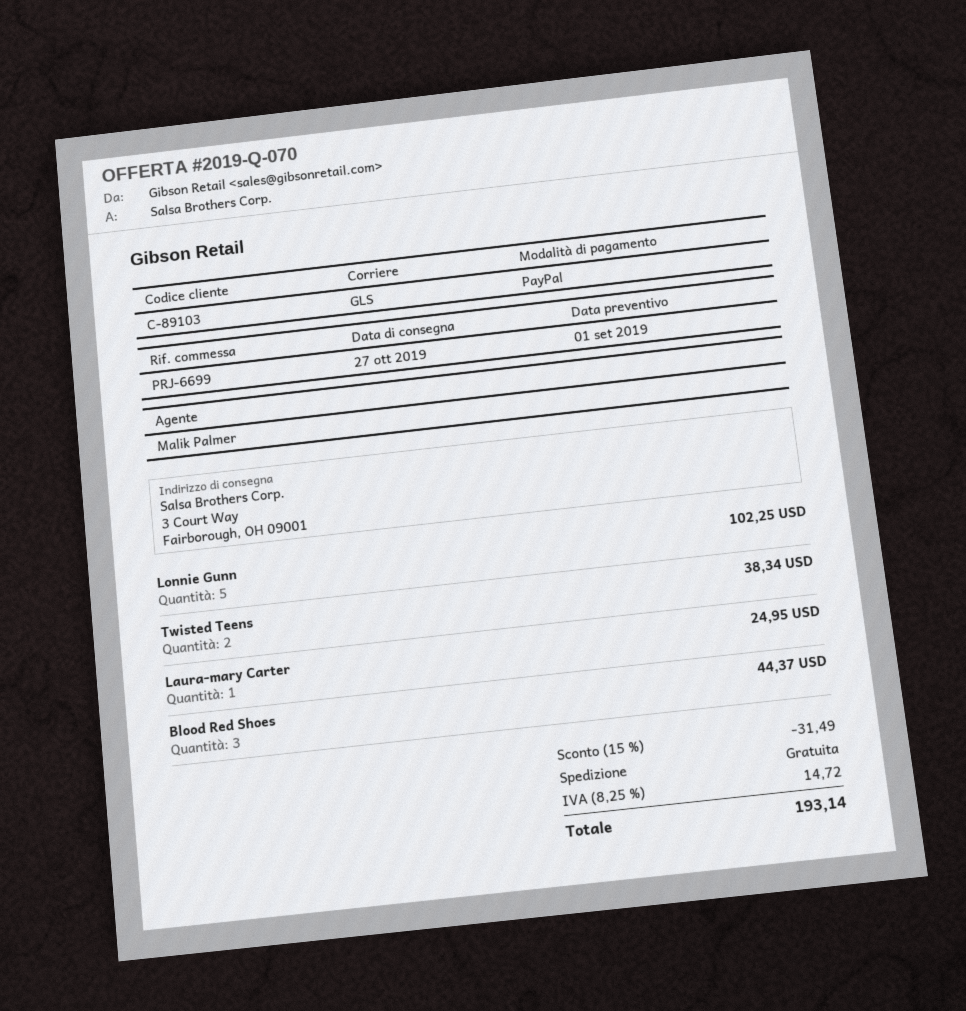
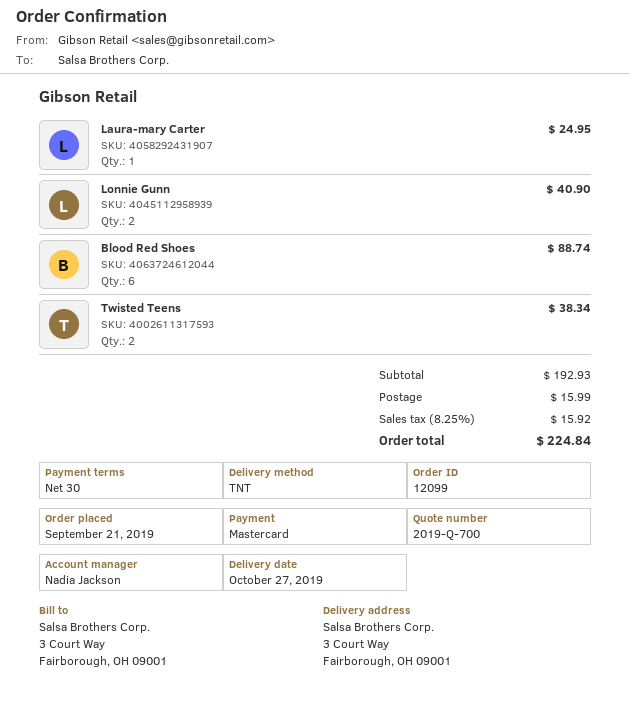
quote number: 2019-Q-070 -> 2019-Q-700
sales rep: Malik Palmer -> Nadia Jackson
payment method: PayPal -> Mastercard
shipping method: GLS -> TNT
Lonnie Gunn: 5 for 102.25 -> 2 for 40.90
Blood Red Shoes: 3 for 44.37 -> 6 for 88.74
discount: 15% = 31.49 -> none
shipping: 0.00 -> 15.99
tax: 8.25% = 14.72 -> 8.25% = 15.92
total: 193.14 -> 224.84

